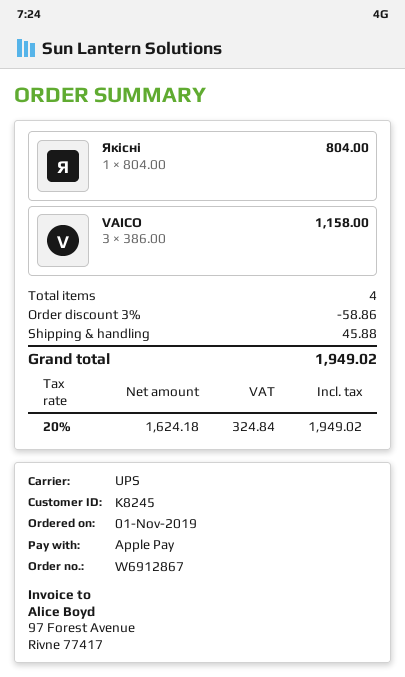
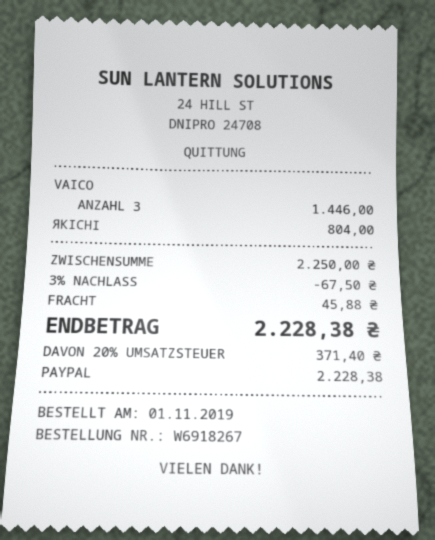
order number: W6912867 -> W6918267
payment method: Apple Pay -> PayPal
VAICO: 3 for 1158.00 -> 3 for 1446.00
discount: 3% = 58.86 -> 3% = 67.50
tax: 20% = 324.84 -> 20% = 371.40
total: 1949.02 -> 2228.38

